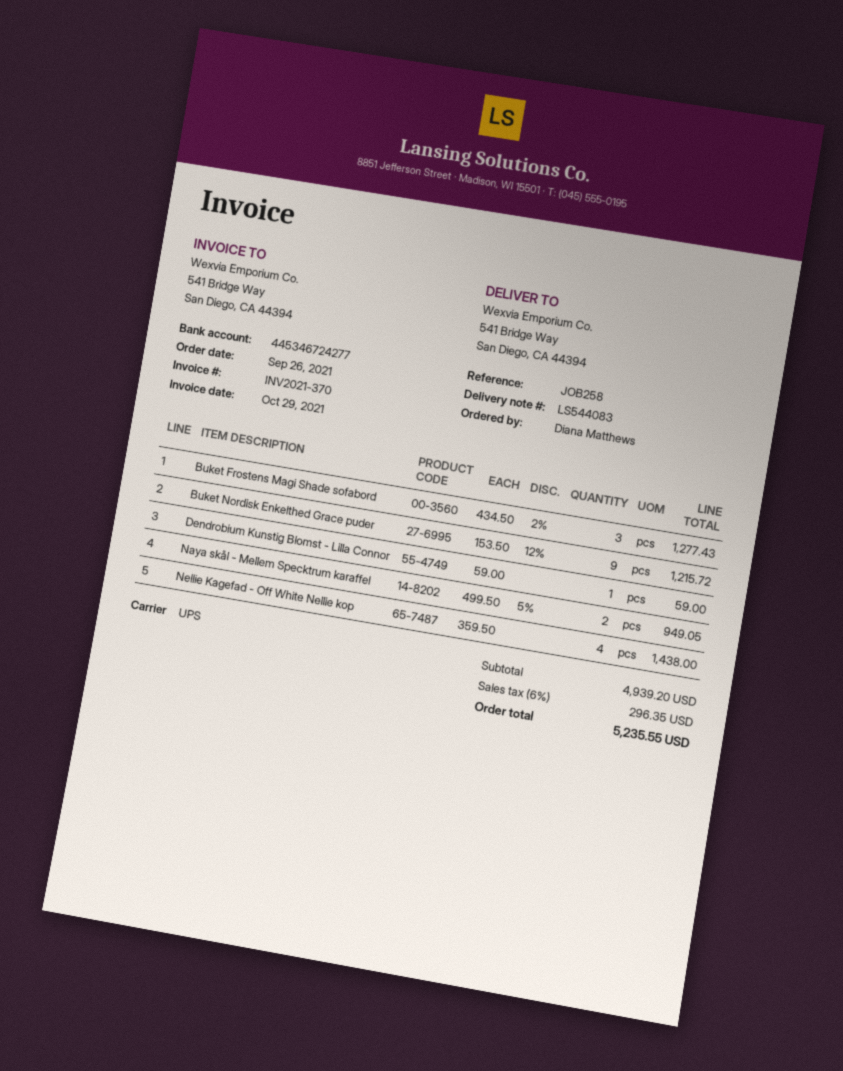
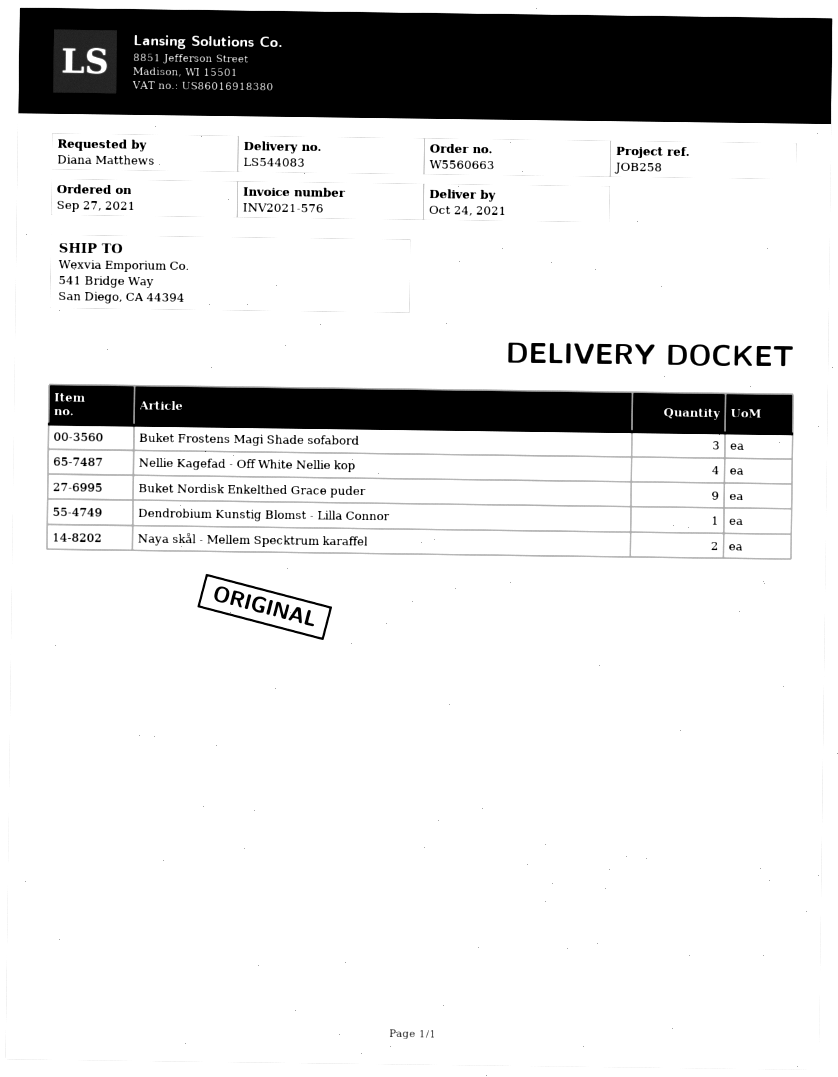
order date: 2021-09-26 -> 2021-09-27
invoice number: INV2021-370 -> INV2021-576

